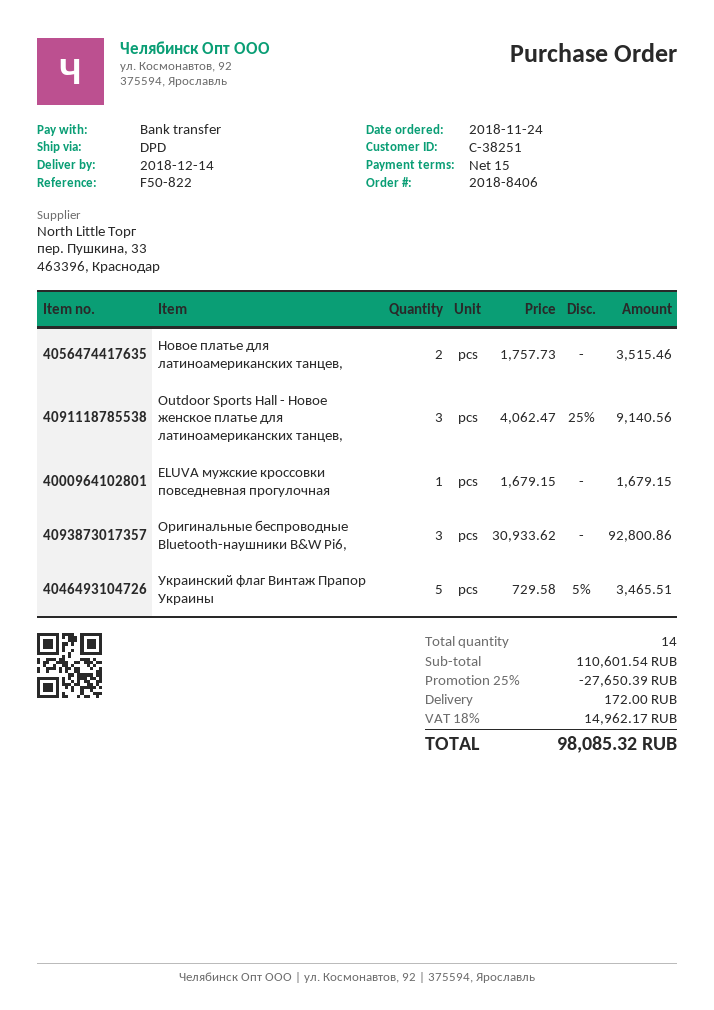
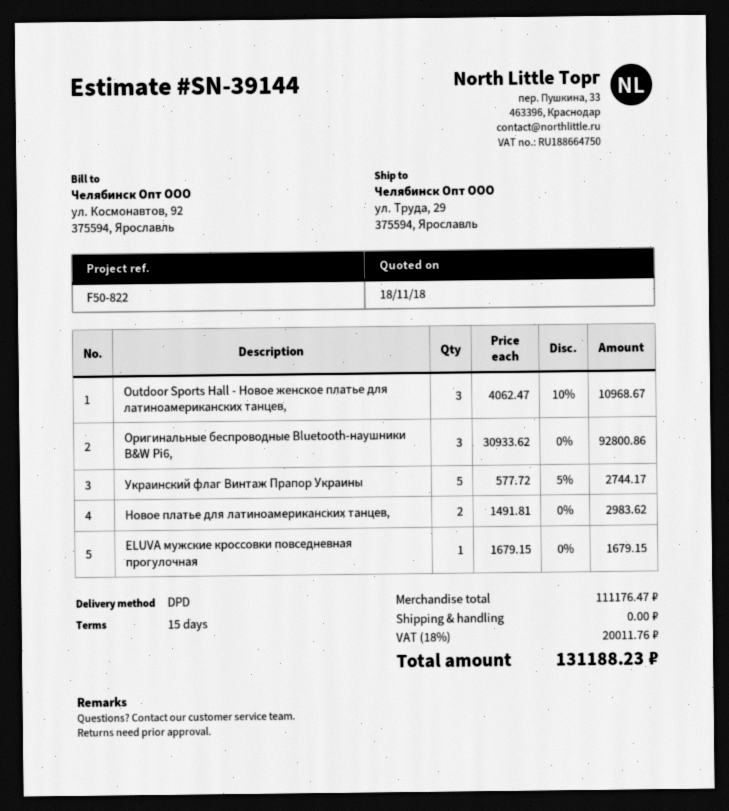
Новое платье для латиноамериканских танцев,: 2 x 1757.73 = 3515.46 -> 2 x 1491.81 = 2983.62
Outdoor Sports Hall - Новое женское платье для латиноамериканских танцев,: 3 x 4062.47 - 25% = 9140.56 -> 3 x 4062.47 - 10% = 10968.67
Украинский флаг Винтаж Прапор Украины: 5 x 729.58 - 5% = 3465.51 -> 5 x 577.72 - 5% = 2744.17
subtotal: 110601.54 -> 111176.47
discount: 25% = 27650.39 -> none
shipping: 172.00 -> 0.00
tax: 18% = 14962.17 -> 18% = 20011.76
total: 98085.32 -> 131188.23

